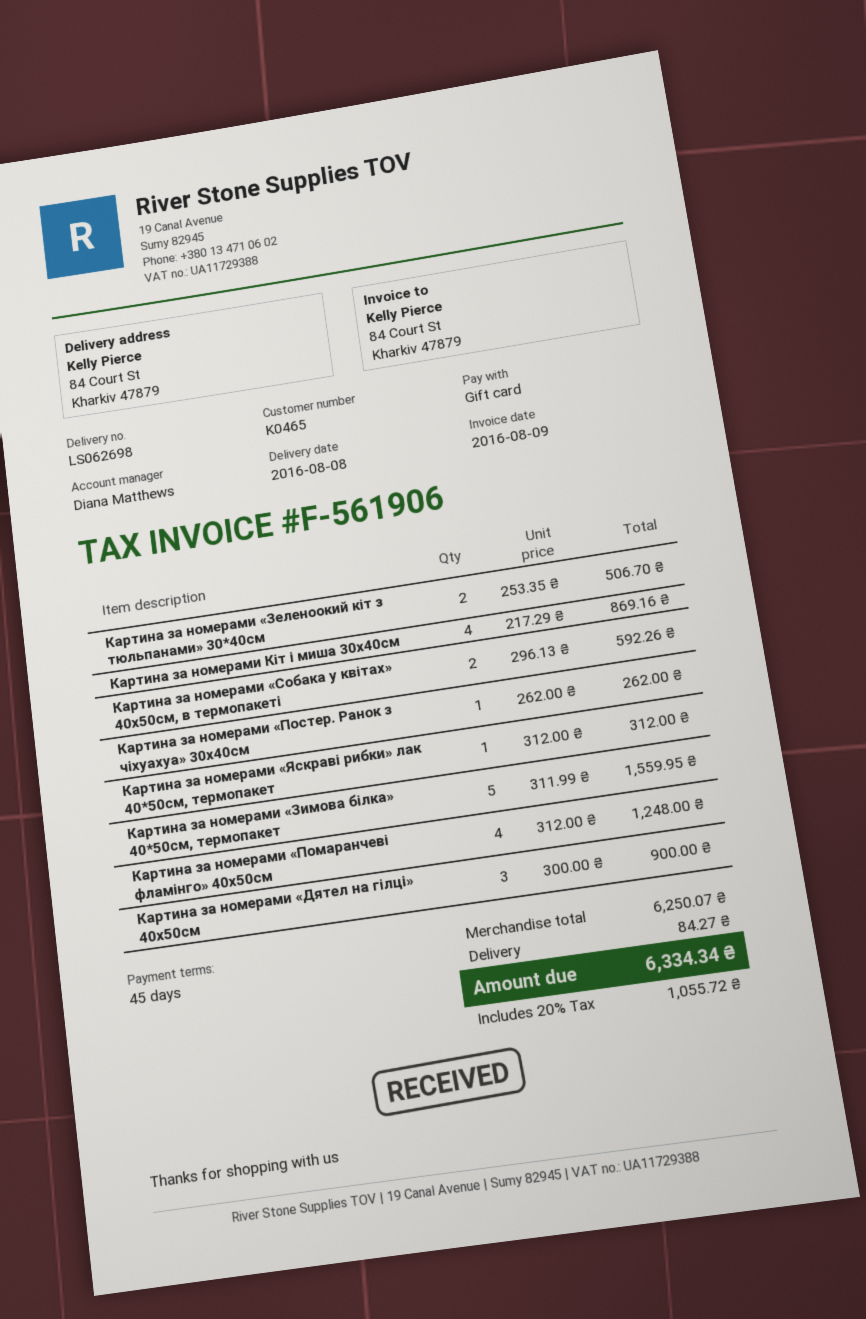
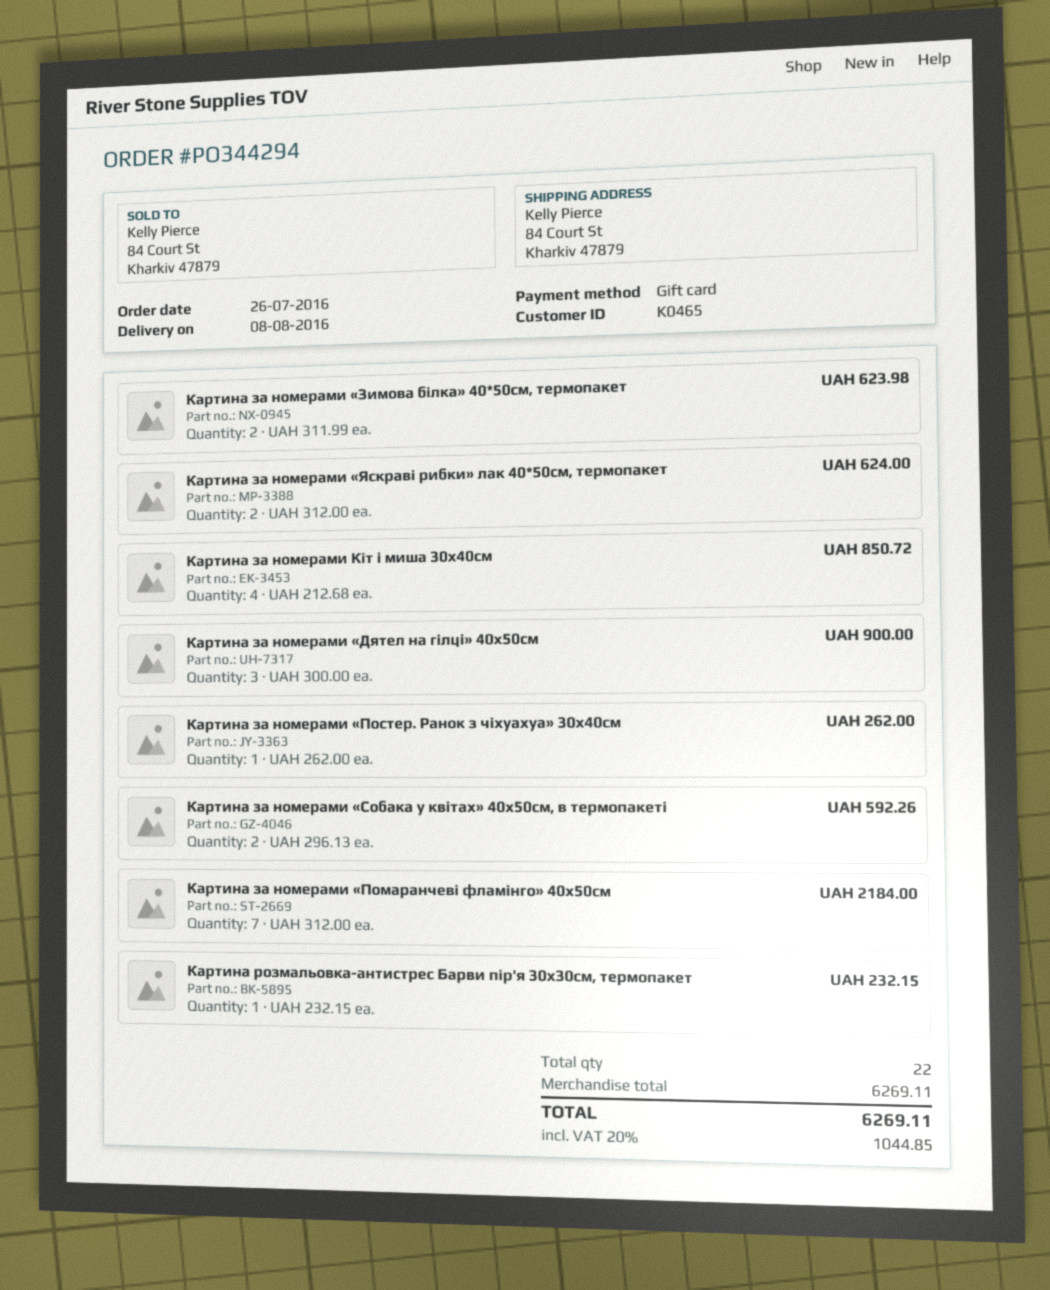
Картина за номерами «Зеленоокий кіт з тюльпанами» 30*40см: 2 x 253.35 = 506.70 -> none
Картина за номерами Кіт і миша 30х40см: 4 x 217.29 = 869.16 -> 4 x 212.68 = 850.72
Картина за номерами «Яскраві рибки» лак 40*50см, термопакет: 1 x 312.00 = 312.00 -> 2 x 312.00 = 624.00
Картина за номерами «Зимова білка» 40*50см, термопакет: 5 x 311.99 = 1559.95 -> 2 x 311.99 = 623.98
Картина за номерами «Помаранчеві фламінго» 40х50см: 4 x 312.00 = 1248.00 -> 7 x 312.00 = 2184.00
Картина розмальовка-антистрес Барви пір'я 30х30см, термопакет: none -> 1 x 232.15 = 232.15
subtotal: 6250.07 -> 6269.11
shipping: 84.27 -> none
tax: 20% = 1055.72 -> 20% = 1044.85
total: 6334.34 -> 6269.11

